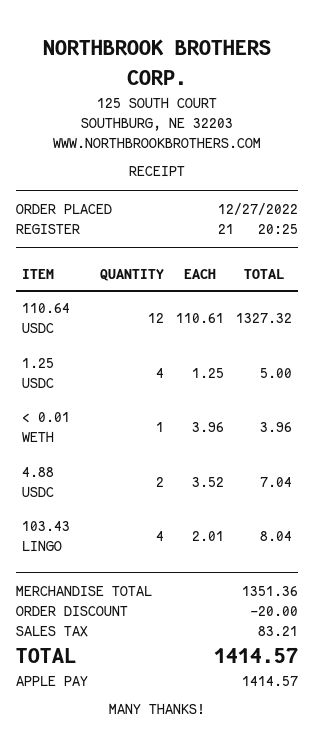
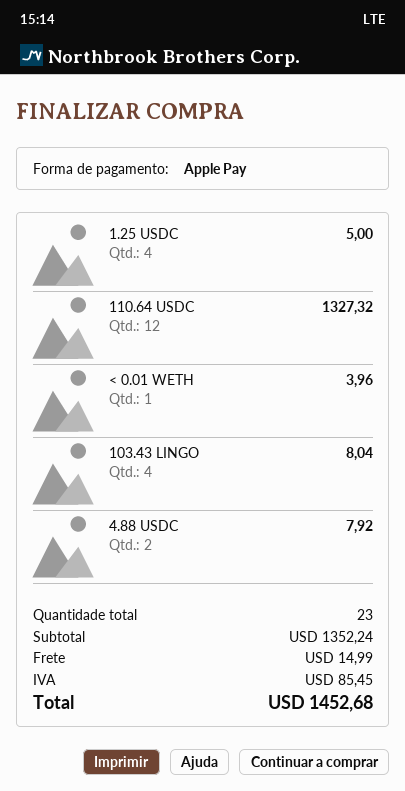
4.88 USDC: 2 for 7.04 -> 2 for 7.92
subtotal: 1351.36 -> 1352.24
discount: 20.00 -> none
shipping: none -> 14.99
tax: 83.21 -> 85.45
total: 1414.57 -> 1452.68

